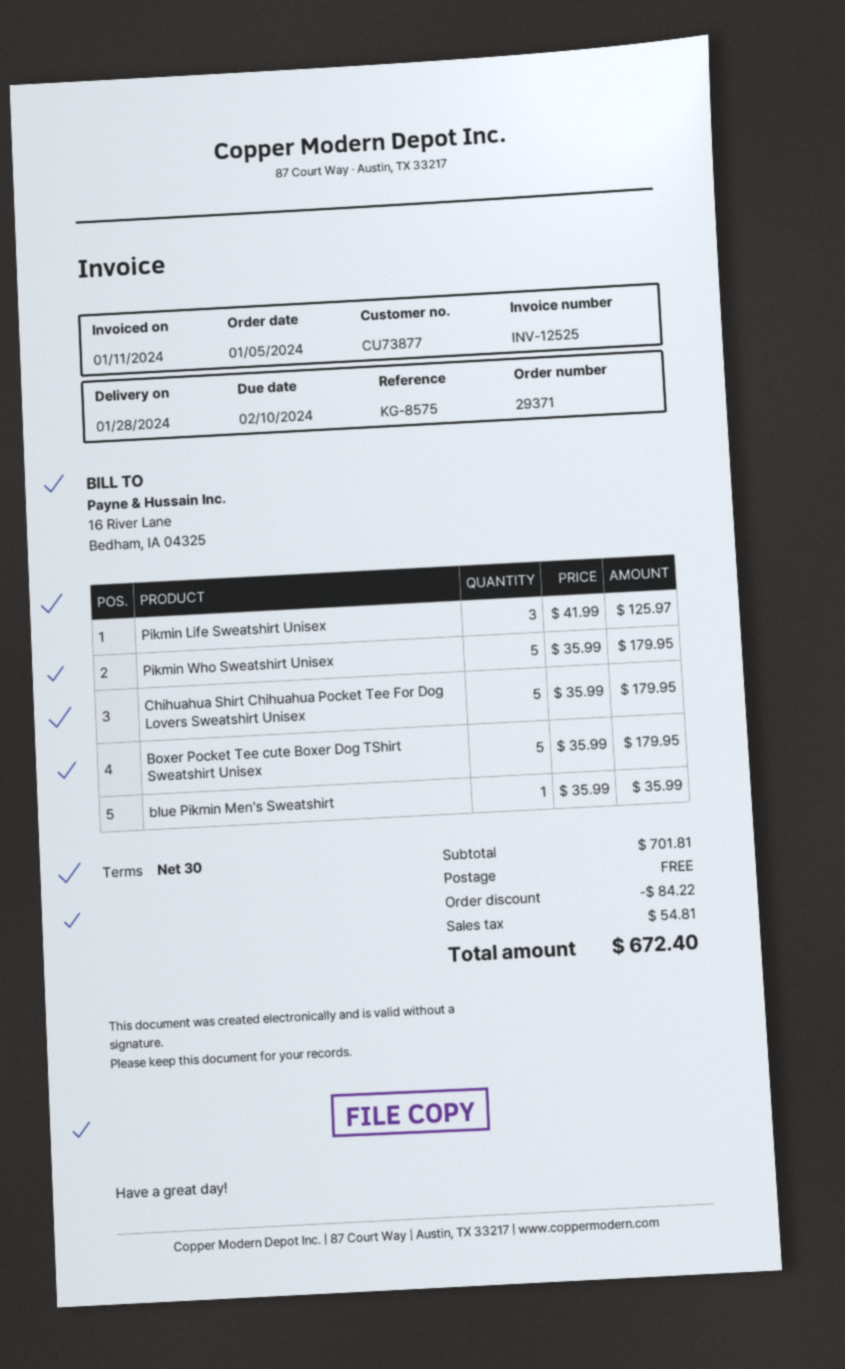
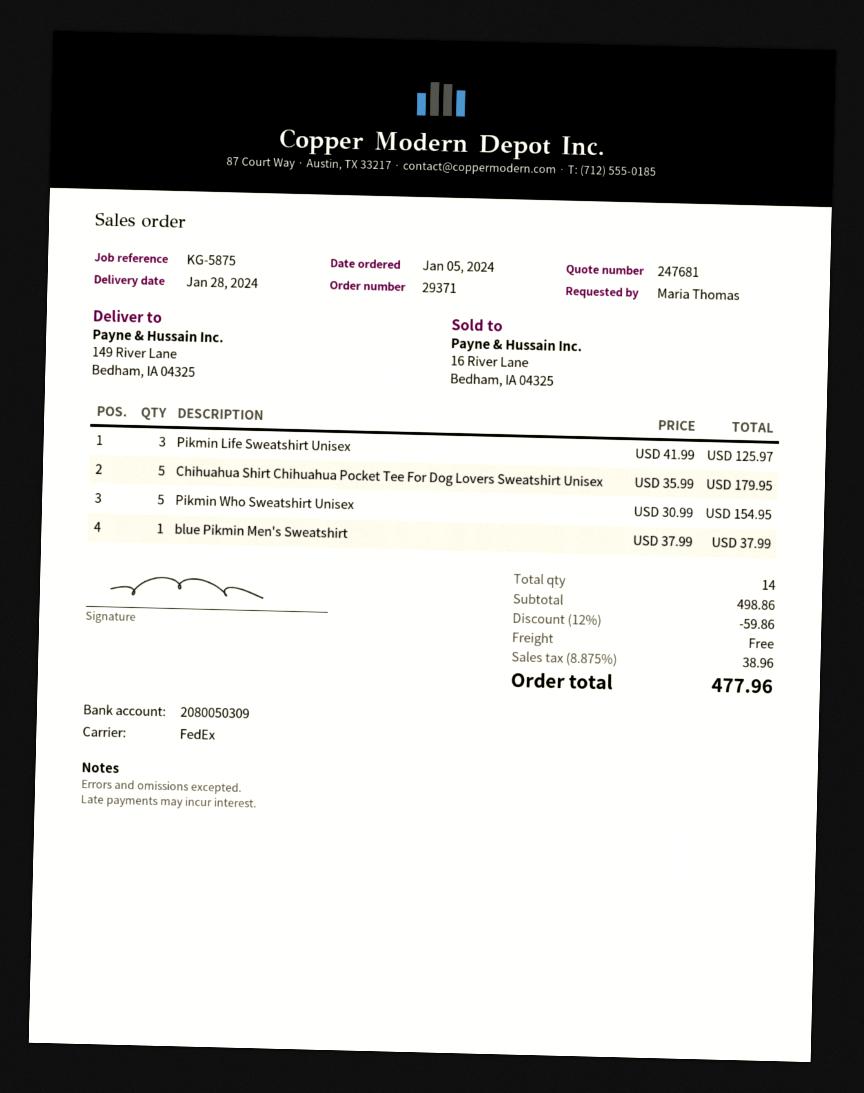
reference: KG-8575 -> KG-5875
Pikmin Who Sweatshirt Unisex: 5 x 35.99 = 179.95 -> 5 x 30.99 = 154.95
Boxer Pocket Tee cute Boxer Dog TShirt Sweatshirt Unisex: 5 x 35.99 = 179.95 -> none
blue Pikmin Men's Sweatshirt: 1 x 35.99 = 35.99 -> 1 x 37.99 = 37.99
subtotal: 701.81 -> 498.86
discount: 84.22 -> 59.86
tax: 54.81 -> 38.96
total: 672.40 -> 477.96

